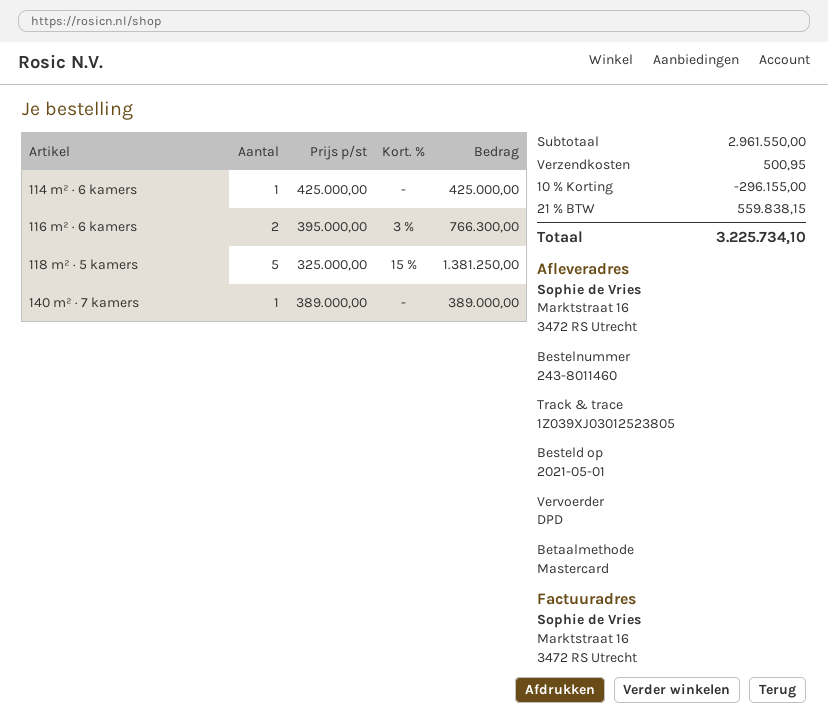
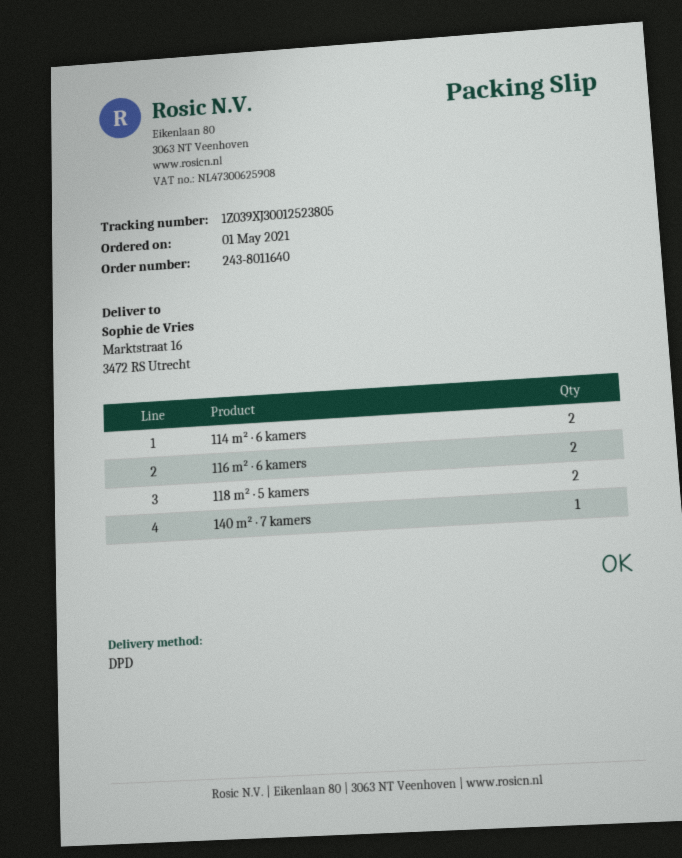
order number: 243-8011460 -> 243-8011640
tracking number: 1Z039XJ03012523805 -> 1Z039XJ30012523805
114 m² · 6 kamers: 1 -> 2
118 m² · 5 kamers: 5 -> 2

